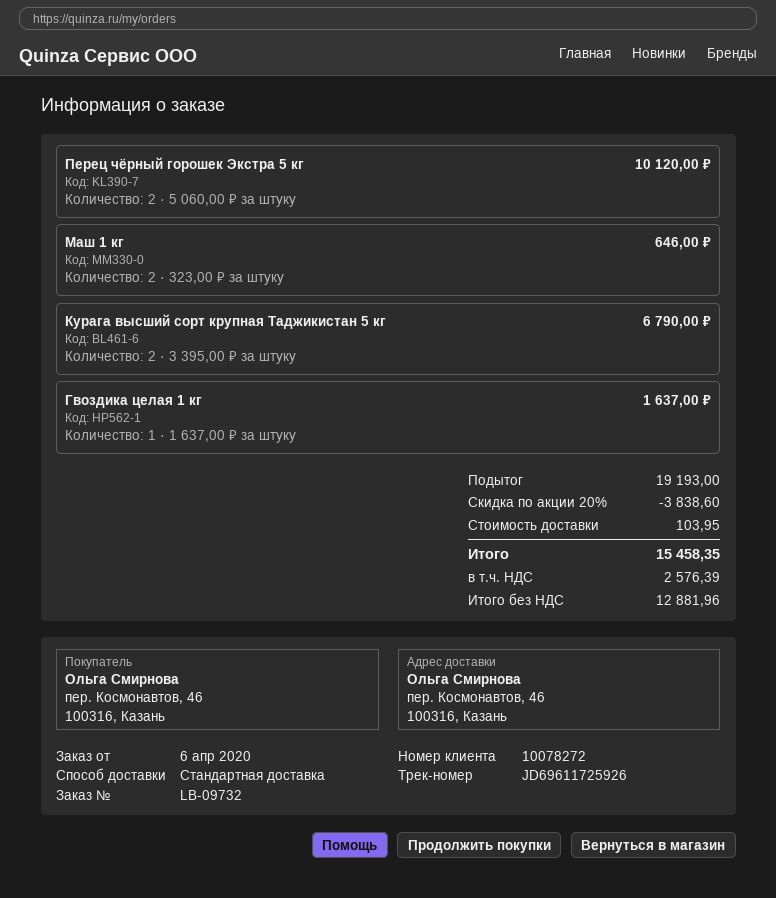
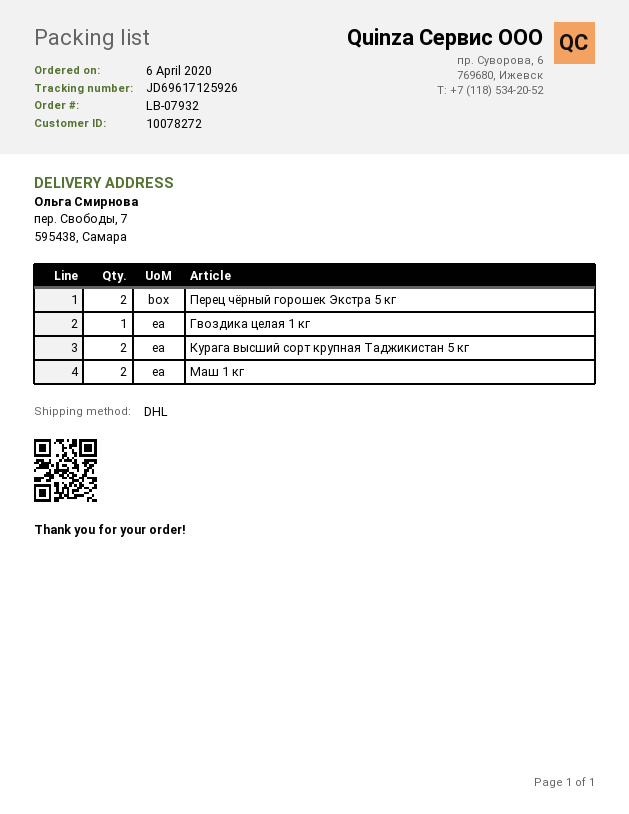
order number: LB-09732 -> LB-07932
shipping method: standard -> DHL
tracking number: JD69611725926 -> JD69617125926
ship to: пер. Космонавтов, 46, 100316, Казань -> пер. Свободы, 7, 595438, Самара

